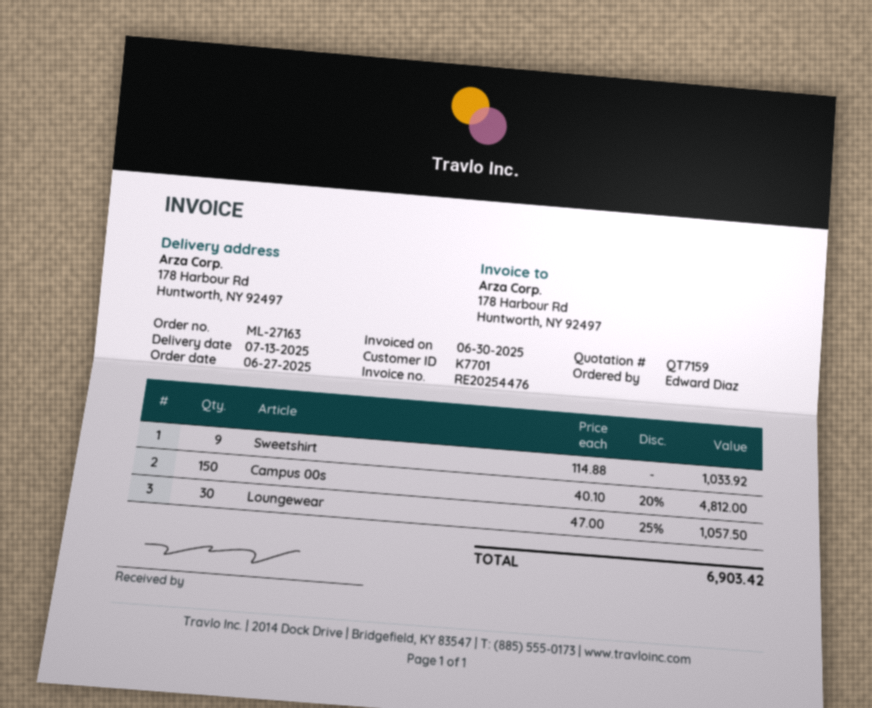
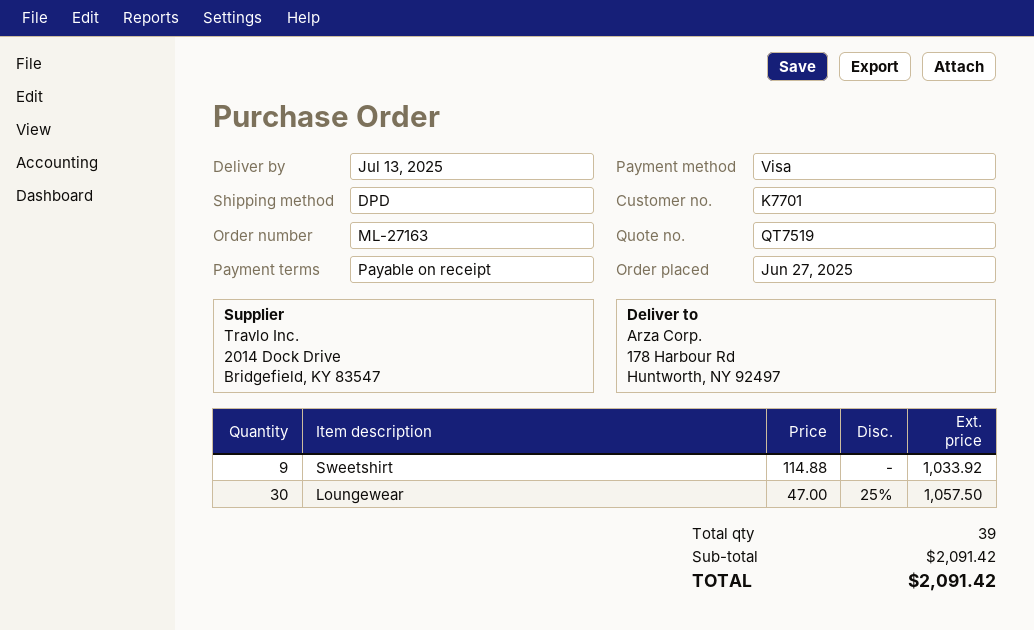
quote number: QT7159 -> QT7519
Campus 00s: 150 x 40.10 - 20% = 4812.00 -> none
total: 6903.42 -> 2091.42

